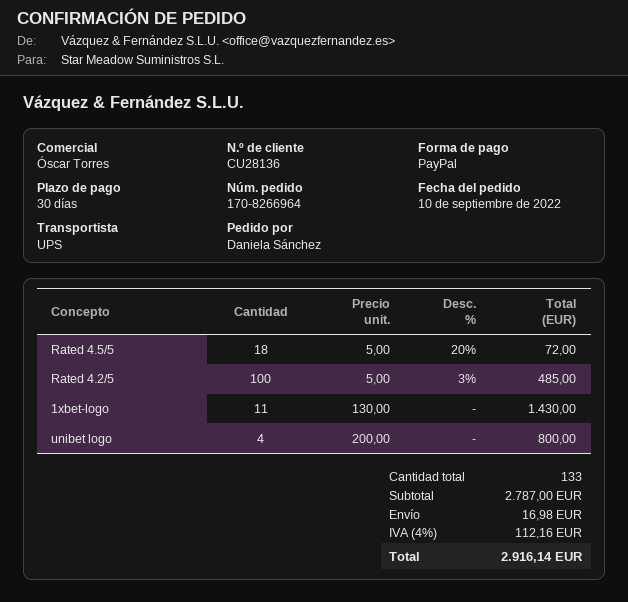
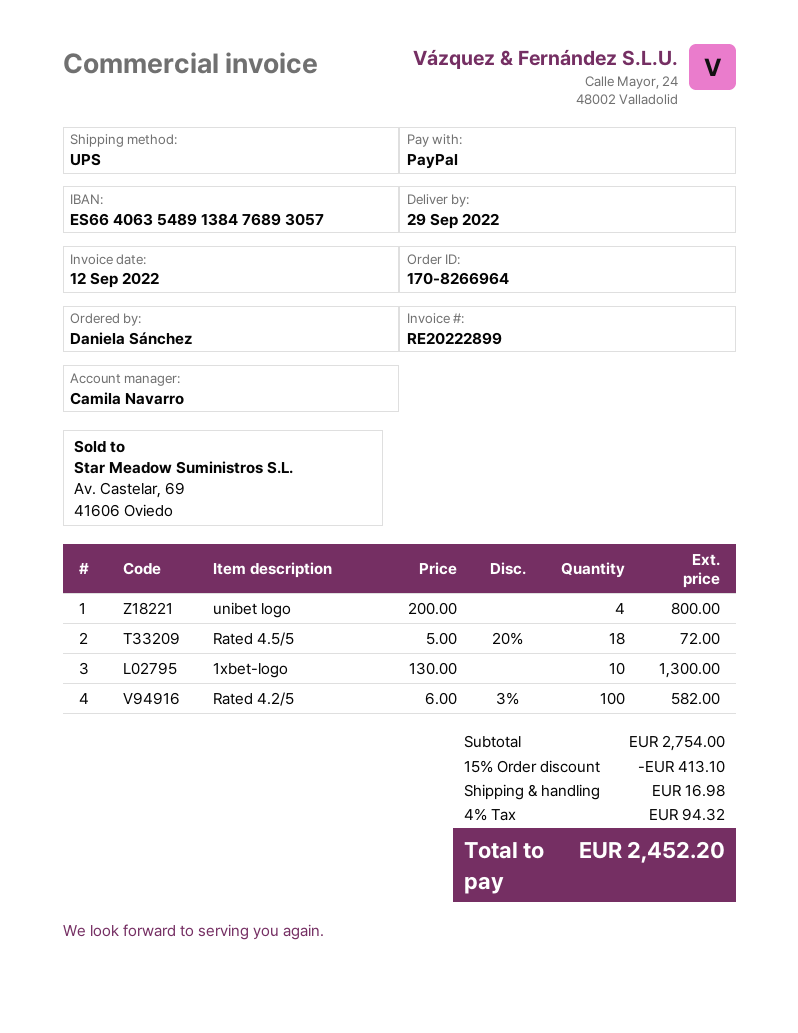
sales rep: Óscar Torres -> Camila Navarro
Rated 4.2/5: 100 x 5.00 - 3% = 485.00 -> 100 x 6.00 - 3% = 582.00
1xbet-logo: 11 x 130.00 = 1430.00 -> 10 x 130.00 = 1300.00
subtotal: 2787.00 -> 2754.00
discount: none -> 15% = 413.10
tax: 4% = 112.16 -> 4% = 94.32
total: 2916.14 -> 2452.20

